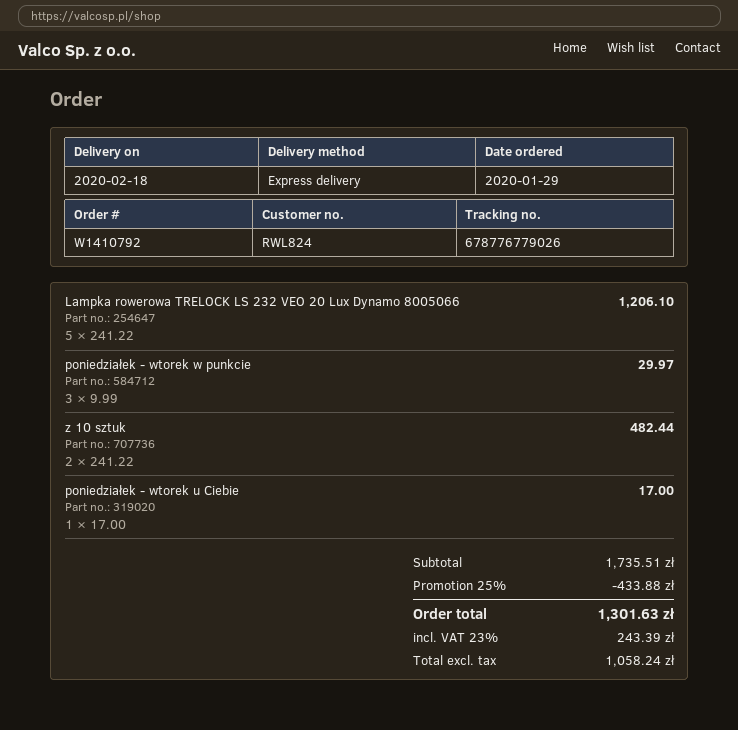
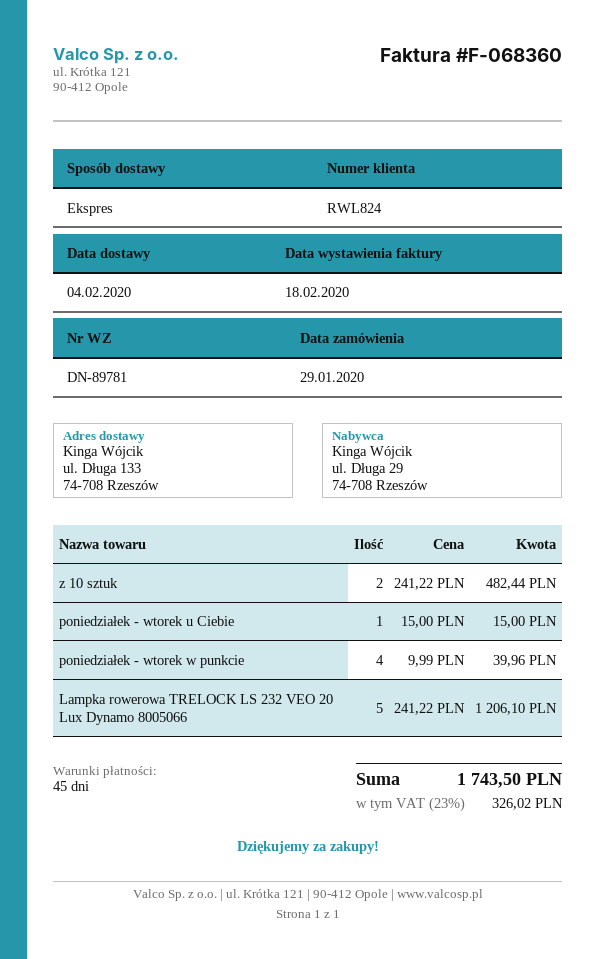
delivery date: 2020-02-18 -> 2020-02-04
poniedziałek - wtorek w punkcie: 3 x 9.99 = 29.97 -> 4 x 9.99 = 39.96
poniedziałek - wtorek u Ciebie: 1 x 17.00 = 17.00 -> 1 x 15.00 = 15.00
discount: 25% = 433.88 -> none
tax: 23% = 243.39 -> 23% = 326.02
total: 1301.63 -> 1743.50

